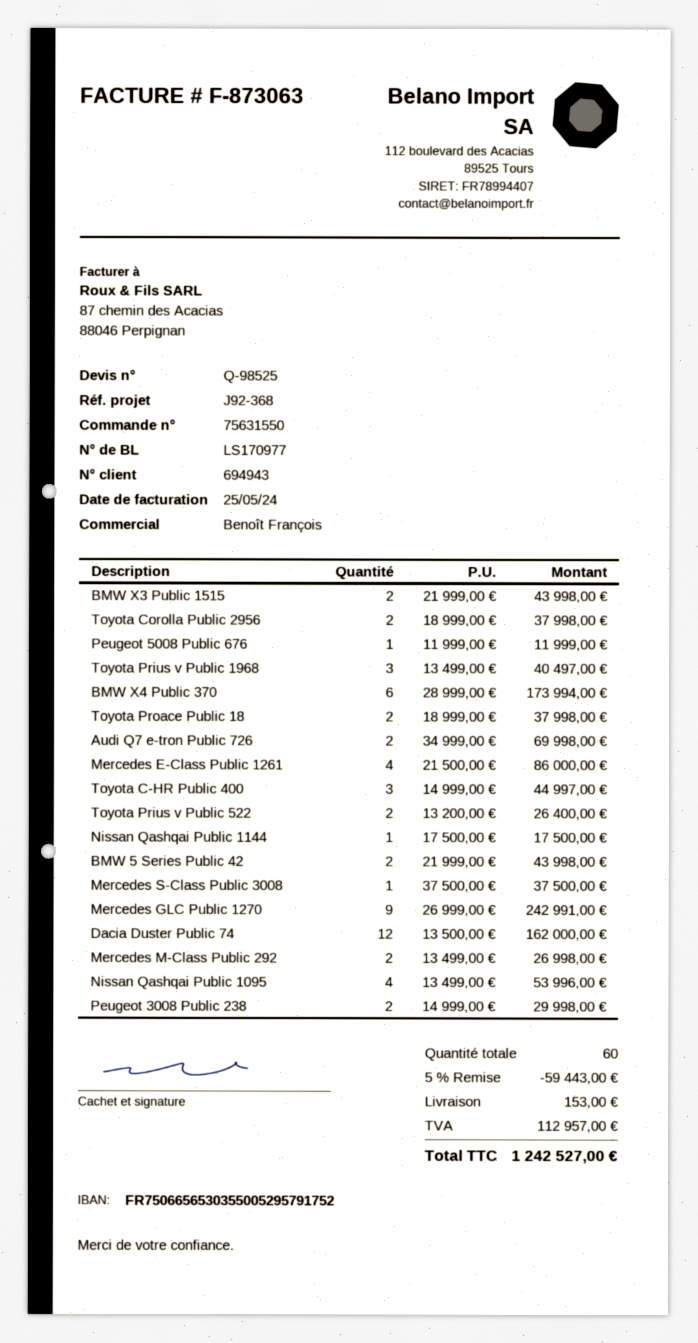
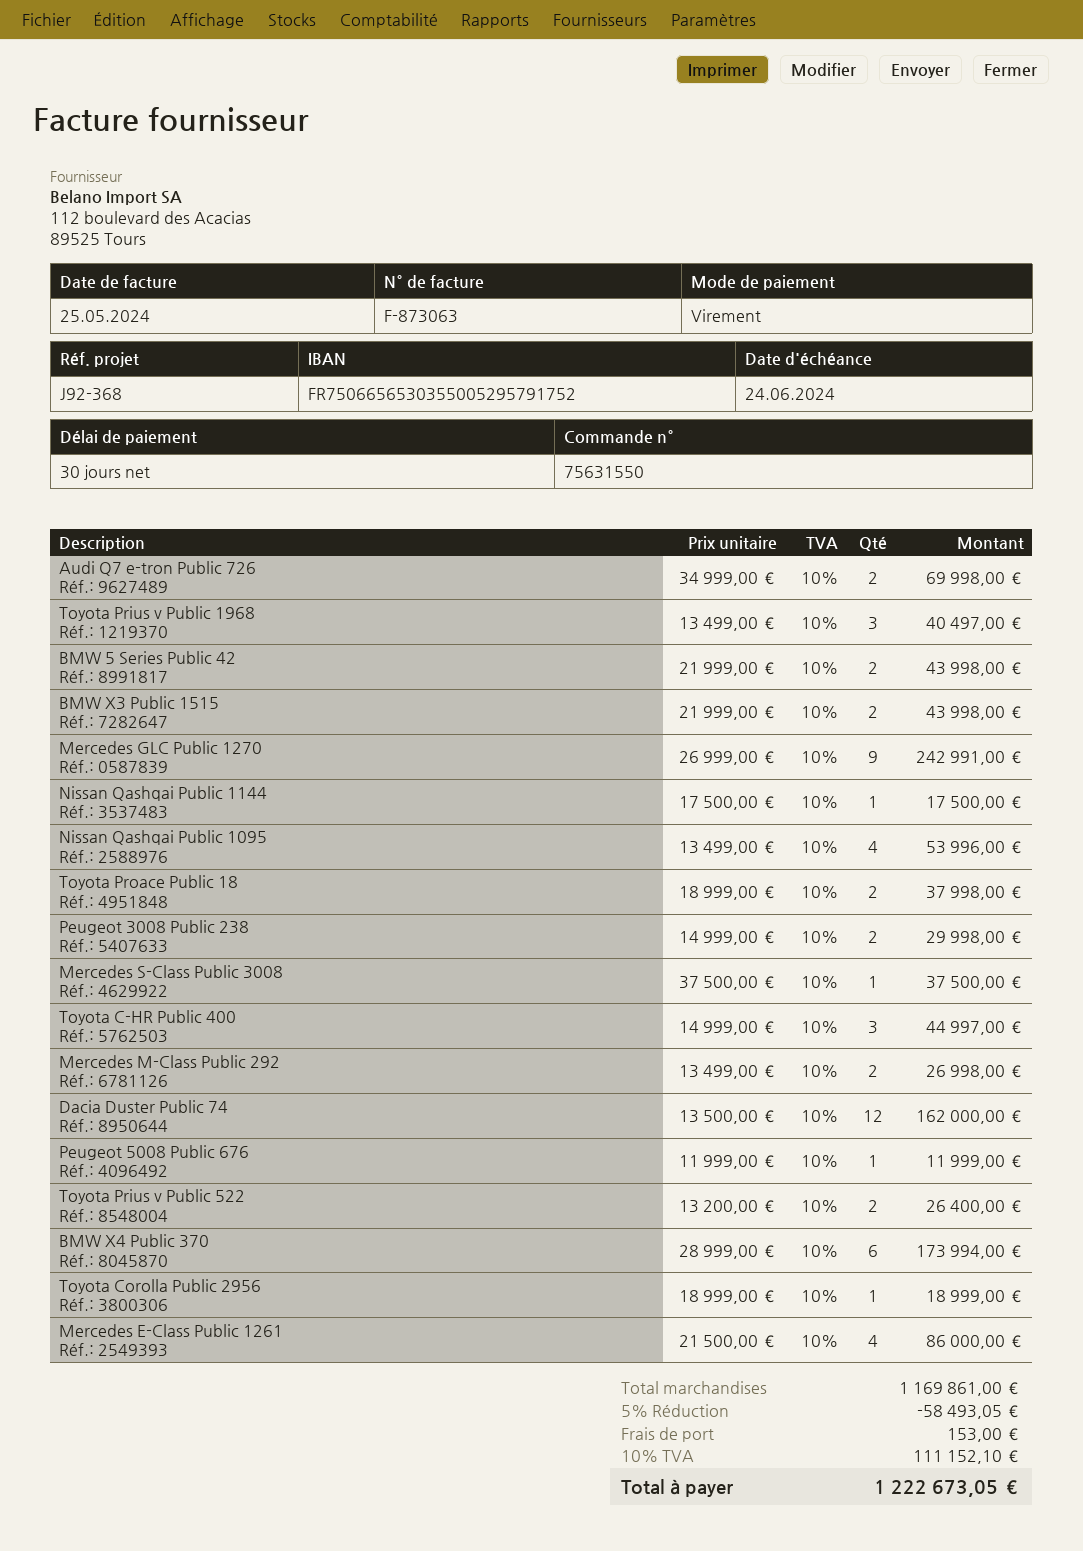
Toyota Corolla Public 2956: 2 x 18999.00 = 37998.00 -> 1 x 18999.00 = 18999.00
discount: 5% = 59443.00 -> 5% = 58493.05
tax: 112957.00 -> 111152.10
total: 1242527.00 -> 1222673.05

